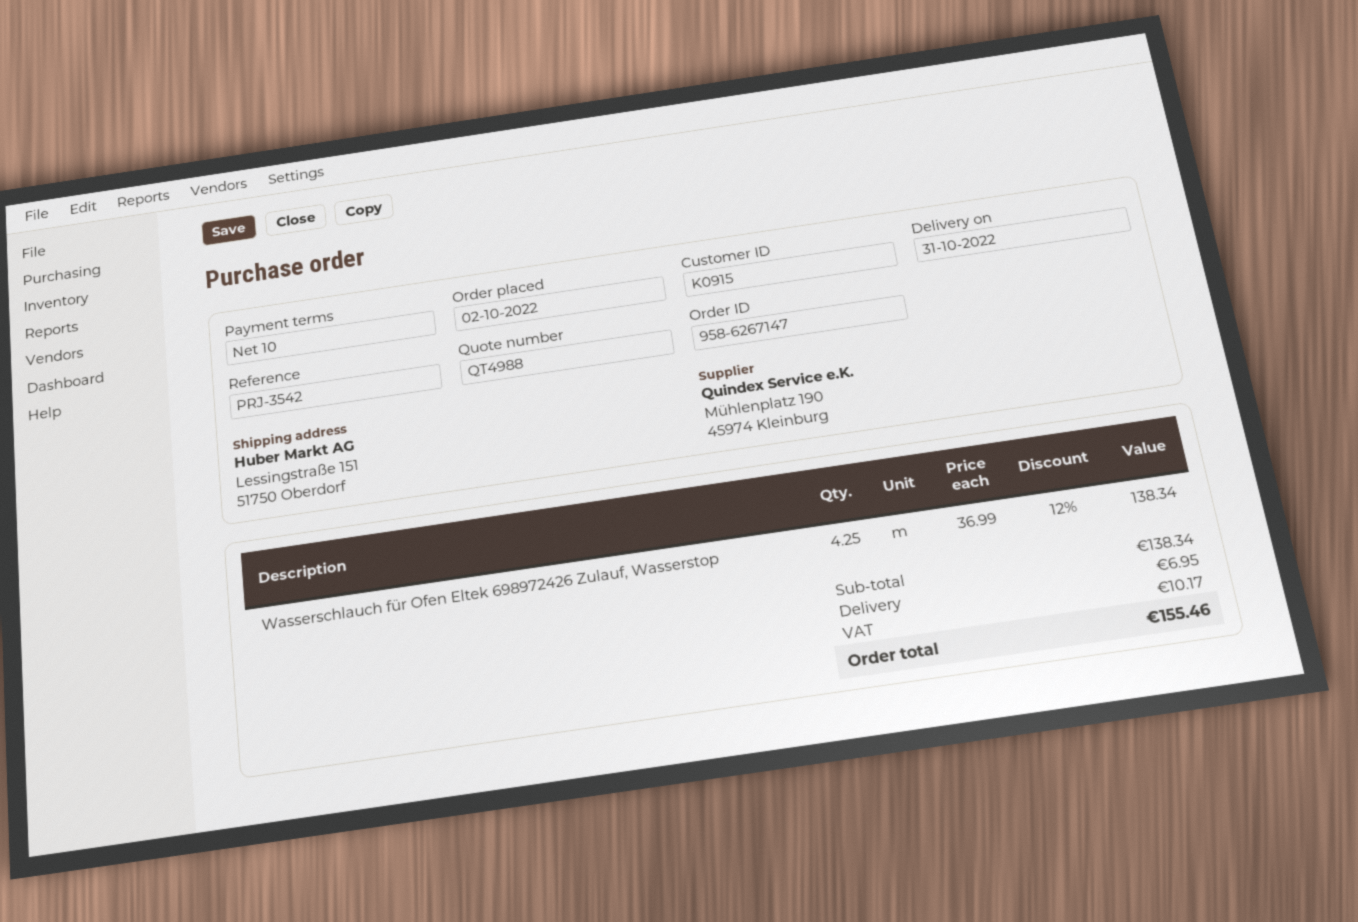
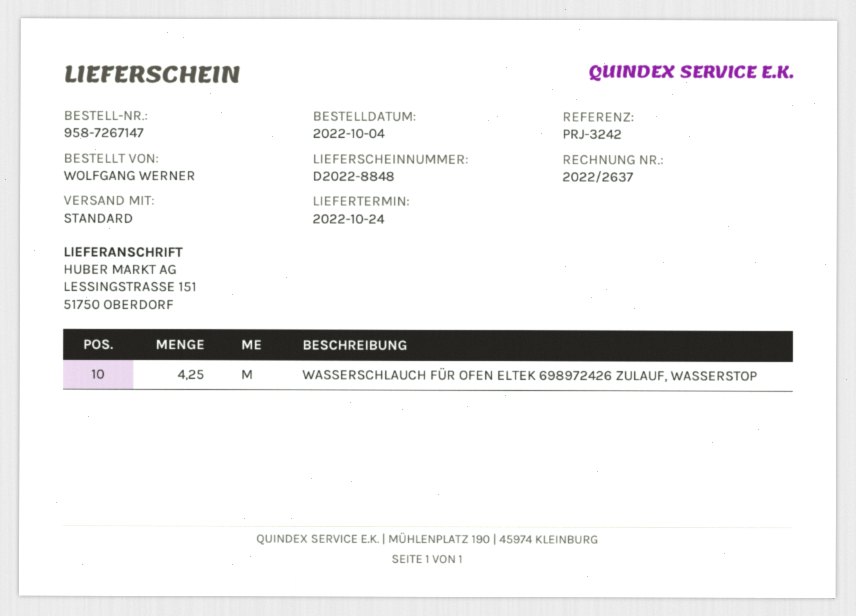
order number: 958-6267147 -> 958-7267147
order date: 2022-10-02 -> 2022-10-04
delivery date: 2022-10-31 -> 2022-10-24
reference: PRJ-3542 -> PRJ-3242

